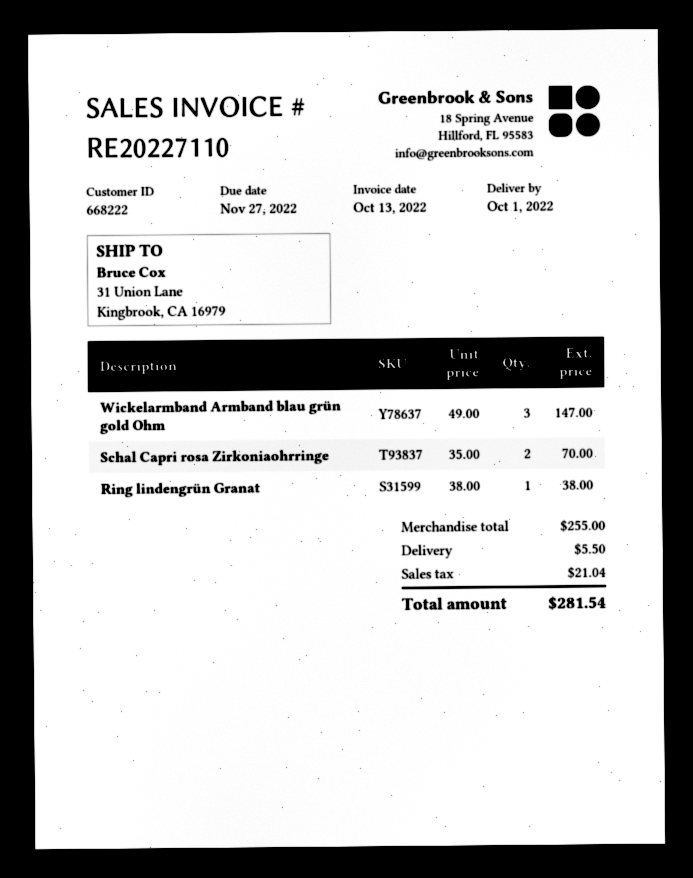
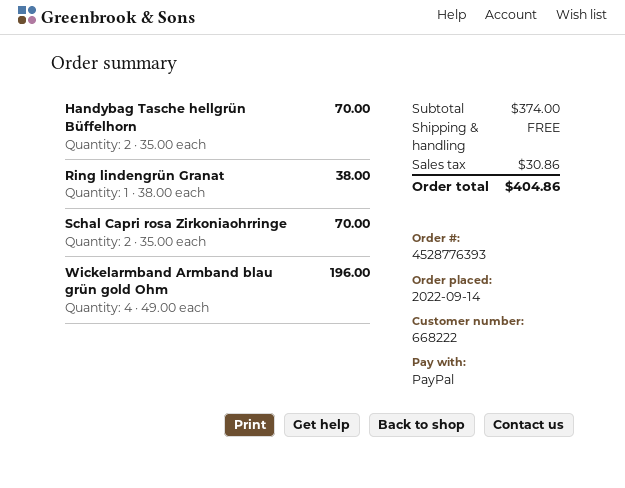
Wickelarmband Armband blau grün gold Ohm: 3 x 49.00 = 147.00 -> 4 x 49.00 = 196.00
Handybag Tasche hellgrün Büffelhorn: none -> 2 x 35.00 = 70.00
subtotal: 255.00 -> 374.00
shipping: 5.50 -> 0.00
tax: 21.04 -> 30.86
total: 281.54 -> 404.86

